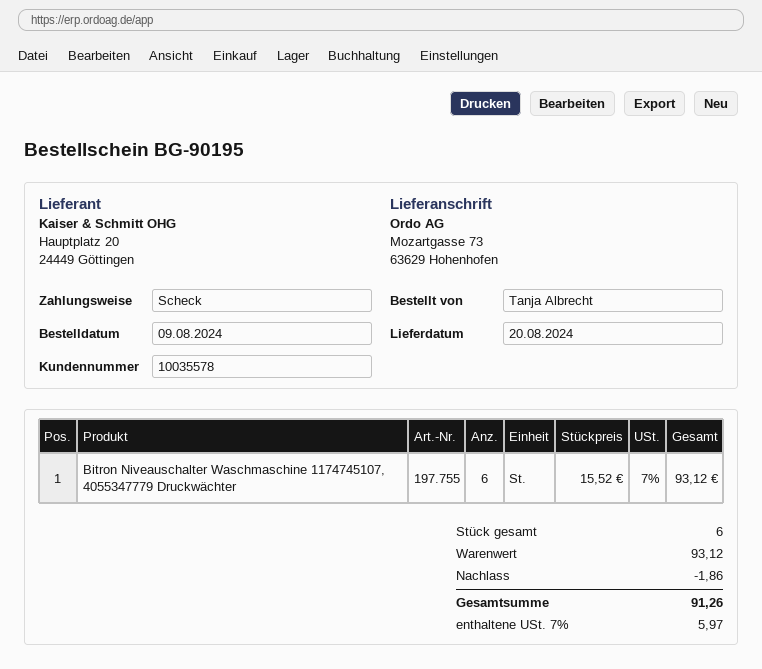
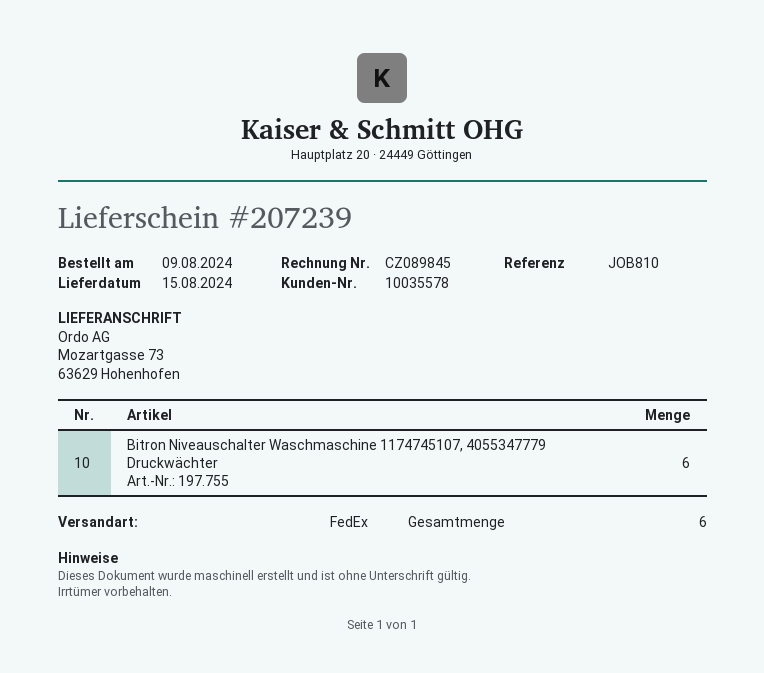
delivery date: 2024-08-20 -> 2024-08-15

